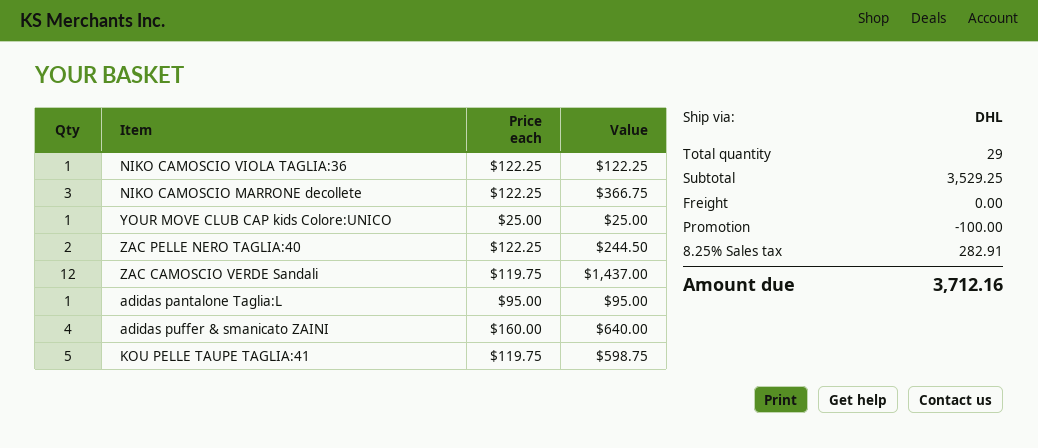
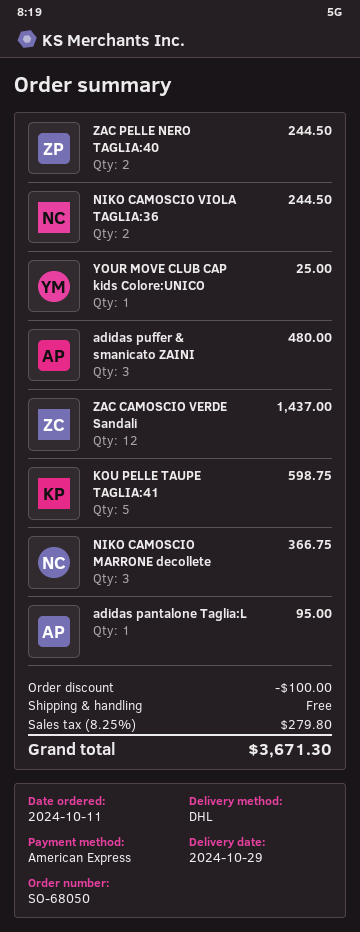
NIKO CAMOSCIO VIOLA TAGLIA:36: 1 for 122.25 -> 2 for 244.50
adidas puffer & smanicato ZAINI: 4 for 640.00 -> 3 for 480.00
tax: 8.25% = 282.91 -> 8.25% = 279.80
total: 3712.16 -> 3671.30

